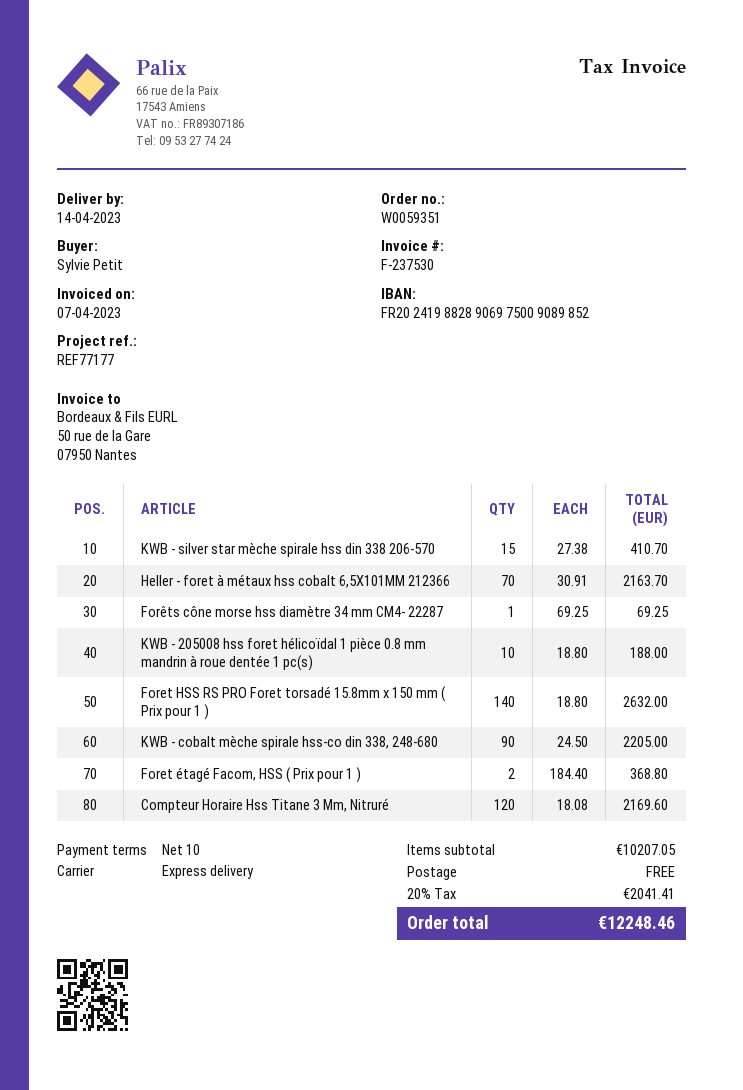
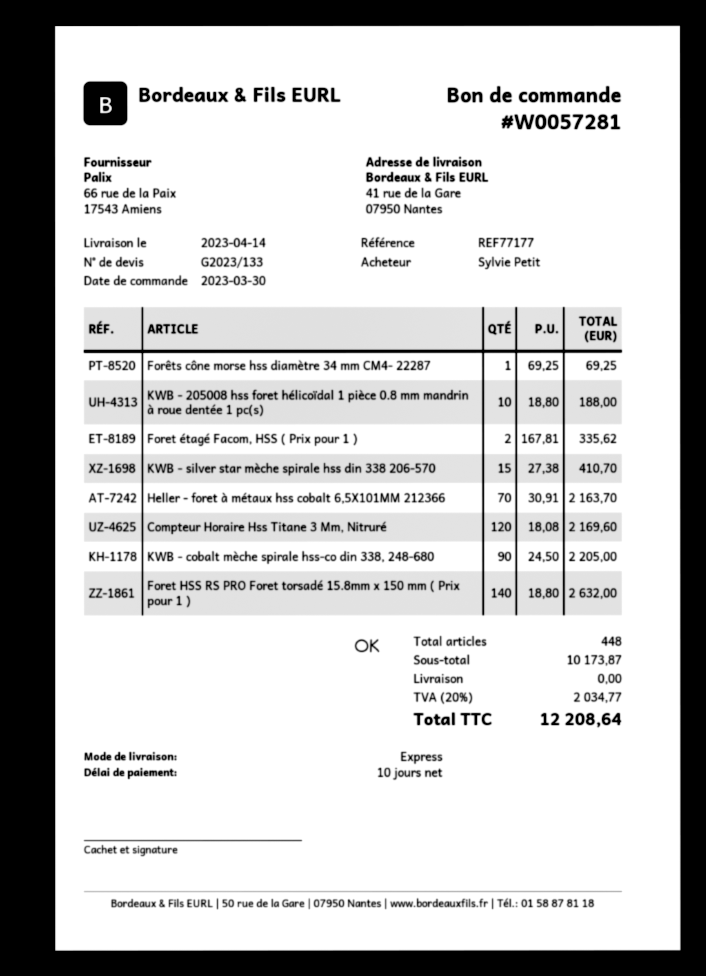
order number: W0059351 -> W0057281
Foret étagé Facom, HSS ( Prix pour 1 ): 2 x 184.40 = 368.80 -> 2 x 167.81 = 335.62
subtotal: 10207.05 -> 10173.87
tax: 20% = 2041.41 -> 20% = 2034.77
total: 12248.46 -> 12208.64

